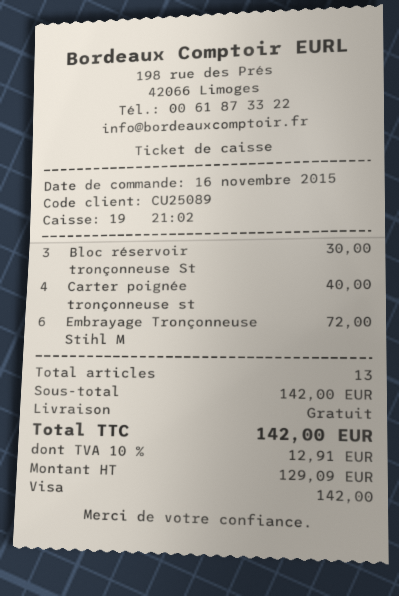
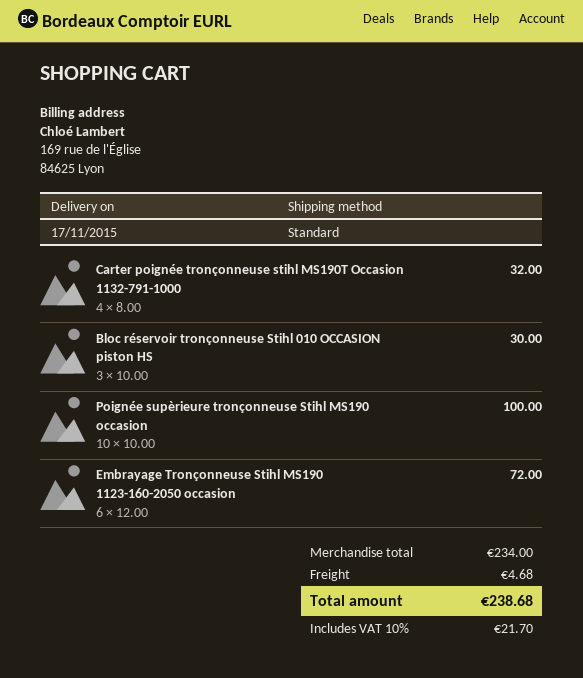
Carter poignée tronçonneuse st: 4 for 40.00 -> 4 for 32.00
Poignée supèrieure tronçonneuse Stihl MS190 occasion: none -> 10 for 100.00
subtotal: 142.00 -> 234.00
shipping: 0.00 -> 4.68
tax: 10% = 12.91 -> 10% = 21.70
total: 142.00 -> 238.68

